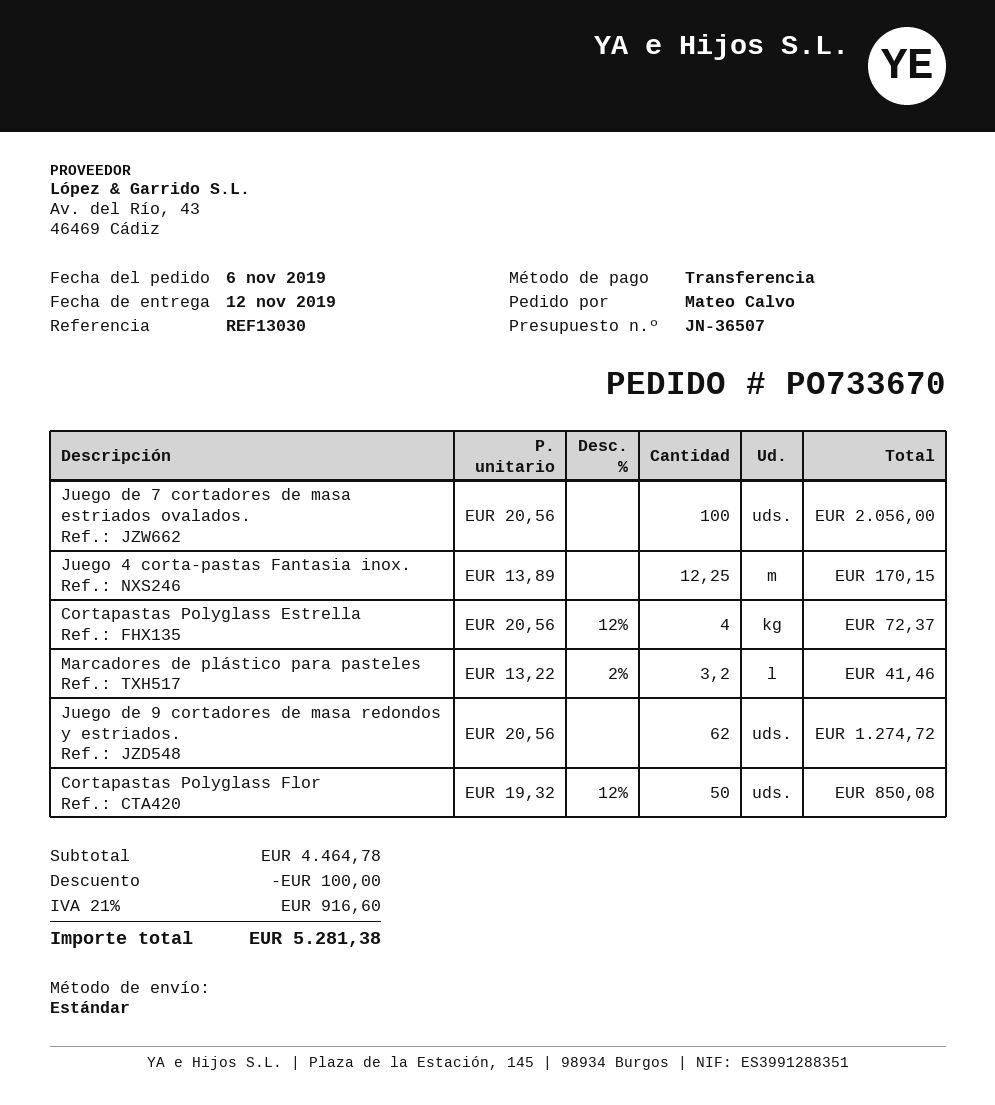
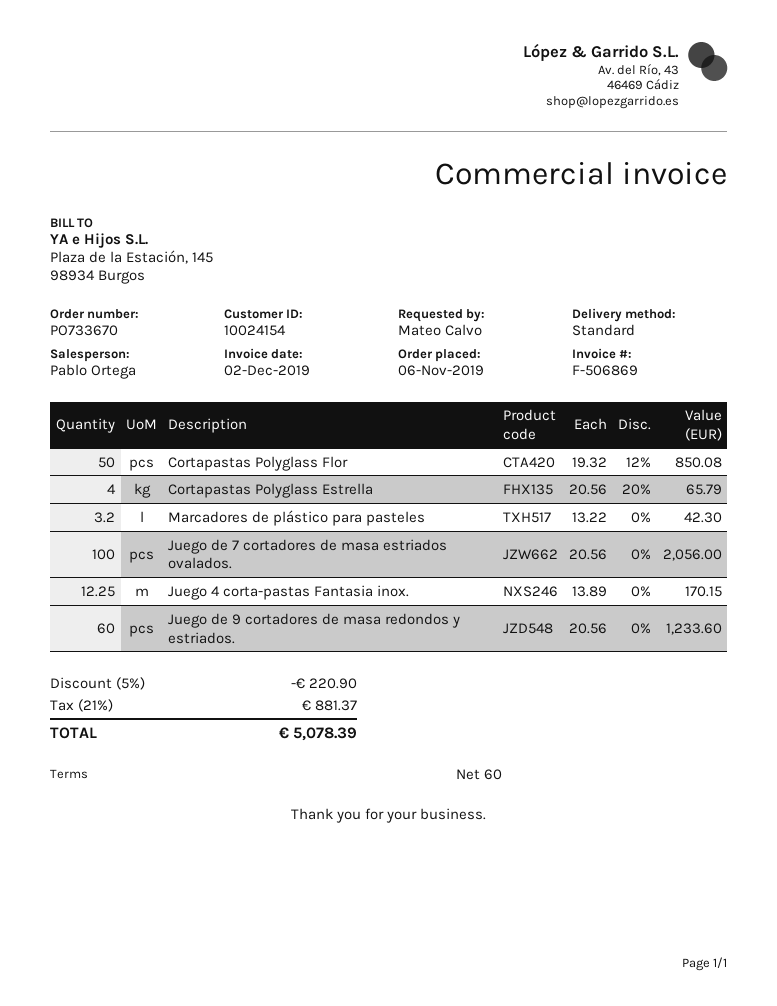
Cortapastas Polyglass Estrella: 4 x 20.56 - 12% = 72.37 -> 4 x 20.56 - 20% = 65.79
Marcadores de plástico para pasteles: 3.2 x 13.22 - 2% = 41.46 -> 3.2 x 13.22 = 42.30
Juego de 9 cortadores de masa redondos y estriados.: 62 x 20.56 = 1274.72 -> 60 x 20.56 = 1233.60
discount: 100.00 -> 220.90
tax: 21% = 916.60 -> 21% = 881.37
total: 5281.38 -> 5078.39

